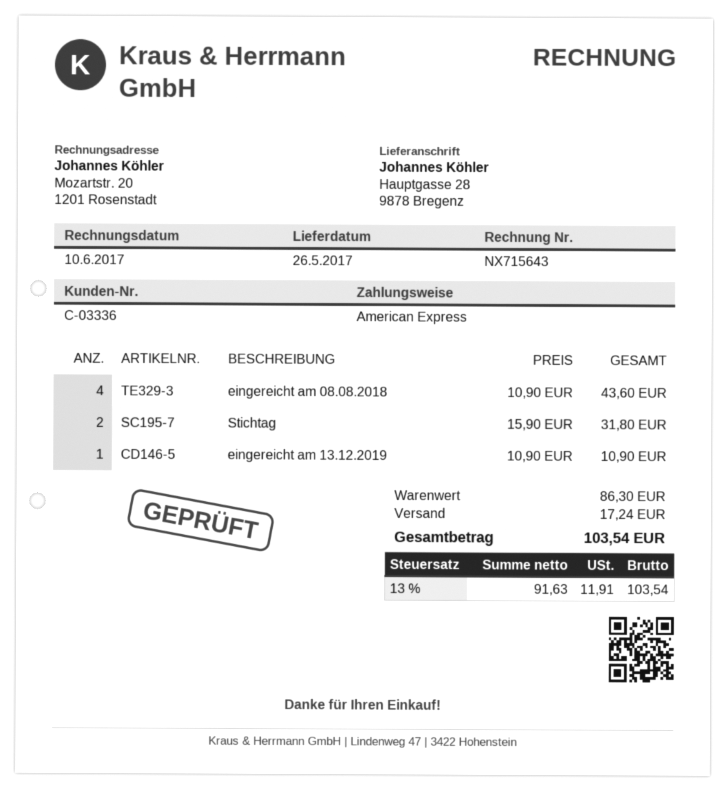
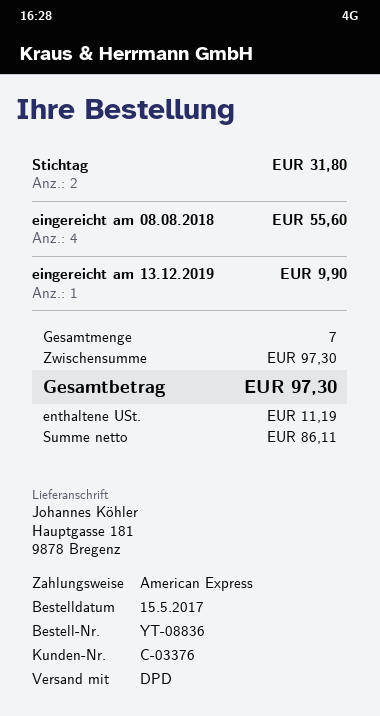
customer number: C-03336 -> C-03376
ship to: Hauptgasse 28, 9878 Bregenz -> Hauptgasse 181, 9878 Bregenz
eingereicht am 08.08.2018: 4 for 43.60 -> 4 for 55.60
eingereicht am 13.12.2019: 1 for 10.90 -> 1 for 9.90
subtotal: 86.30 -> 97.30
shipping: 17.24 -> none
net: 91.63 -> 86.11
tax: 11.91 -> 11.19
total: 103.54 -> 97.30

